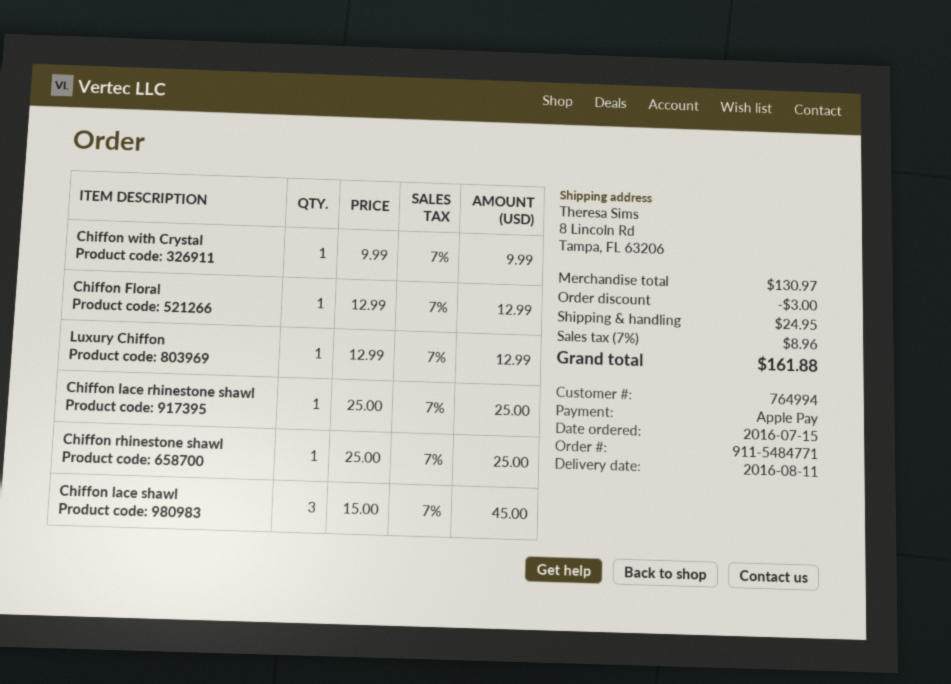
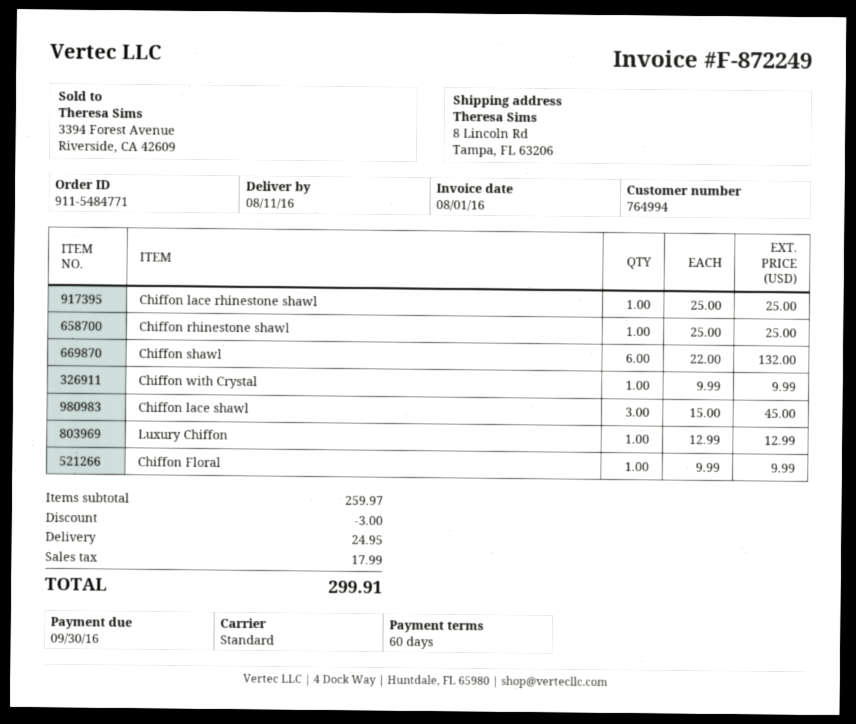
Chiffon Floral: 1 x 12.99 = 12.99 -> 1 x 9.99 = 9.99
Chiffon shawl: none -> 6 x 22.00 = 132.00
subtotal: 130.97 -> 259.97
tax: 8.96 -> 17.99
total: 161.88 -> 299.91

